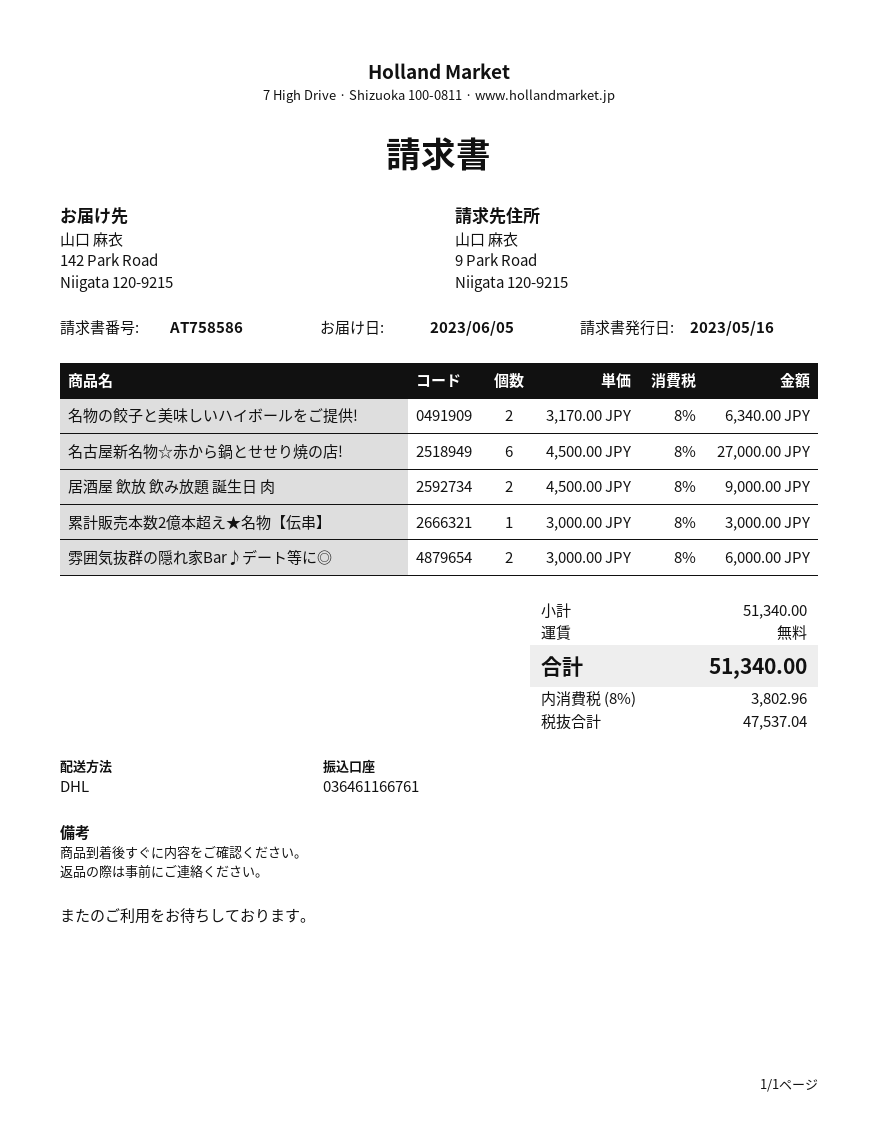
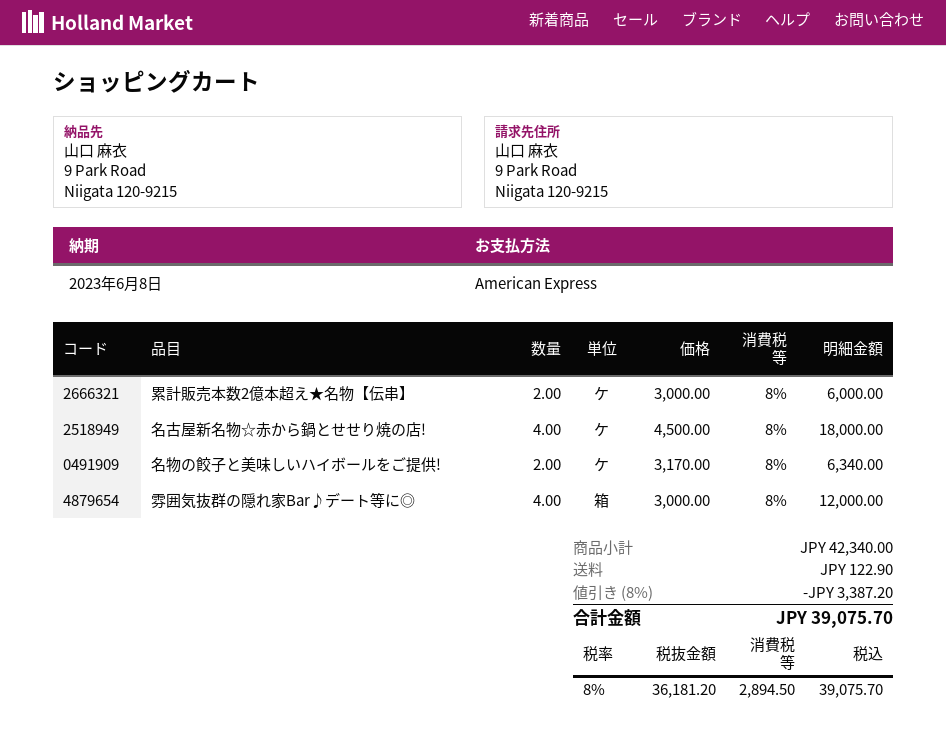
delivery date: 2023-06-05 -> 2023-06-08
ship to: 142 Park Road, Niigata 120-9215 -> 9 Park Road, Niigata 120-9215
名古屋新名物☆赤から鍋とせせり焼の店!: 6 x 4500.00 = 27000.00 -> 4 x 4500.00 = 18000.00
居酒屋 飲放 飲み放題 誕生日 肉: 2 x 4500.00 = 9000.00 -> none
累計販売本数2億本超え★名物【伝串】: 1 x 3000.00 = 3000.00 -> 2 x 3000.00 = 6000.00
雰囲気抜群の隠れ家Bar♪デート等に◎: 2 x 3000.00 = 6000.00 -> 4 x 3000.00 = 12000.00
subtotal: 51340.00 -> 42340.00
discount: none -> 8% = 3387.20
shipping: 0.00 -> 122.90
net: 47537.04 -> 36181.20
tax: 8% = 3802.96 -> 8% = 2894.50
total: 51340.00 -> 39075.70

